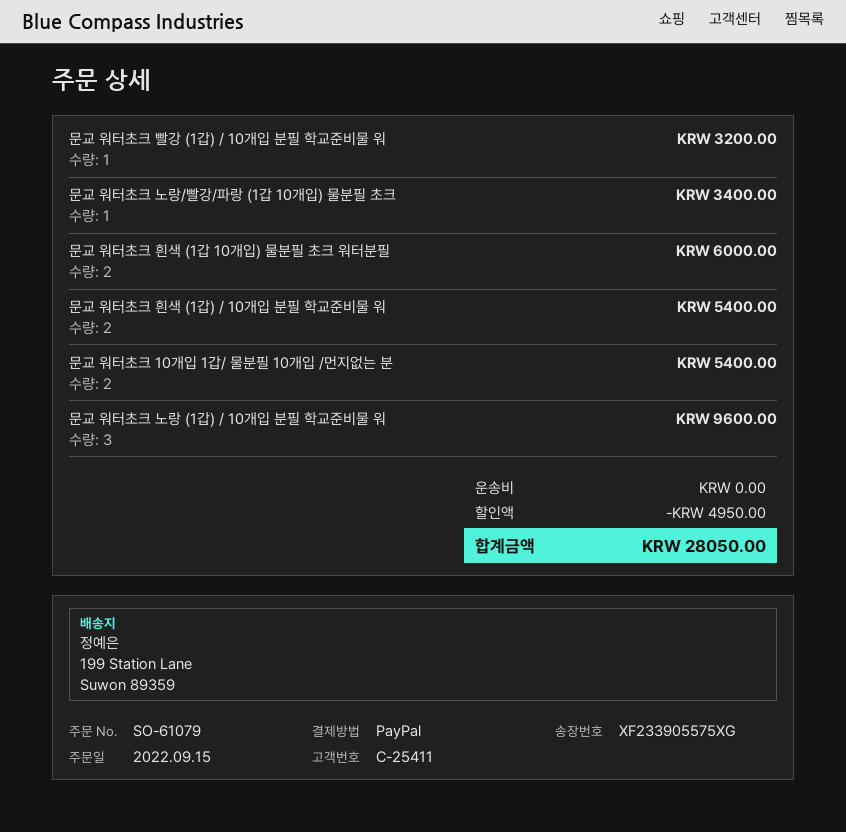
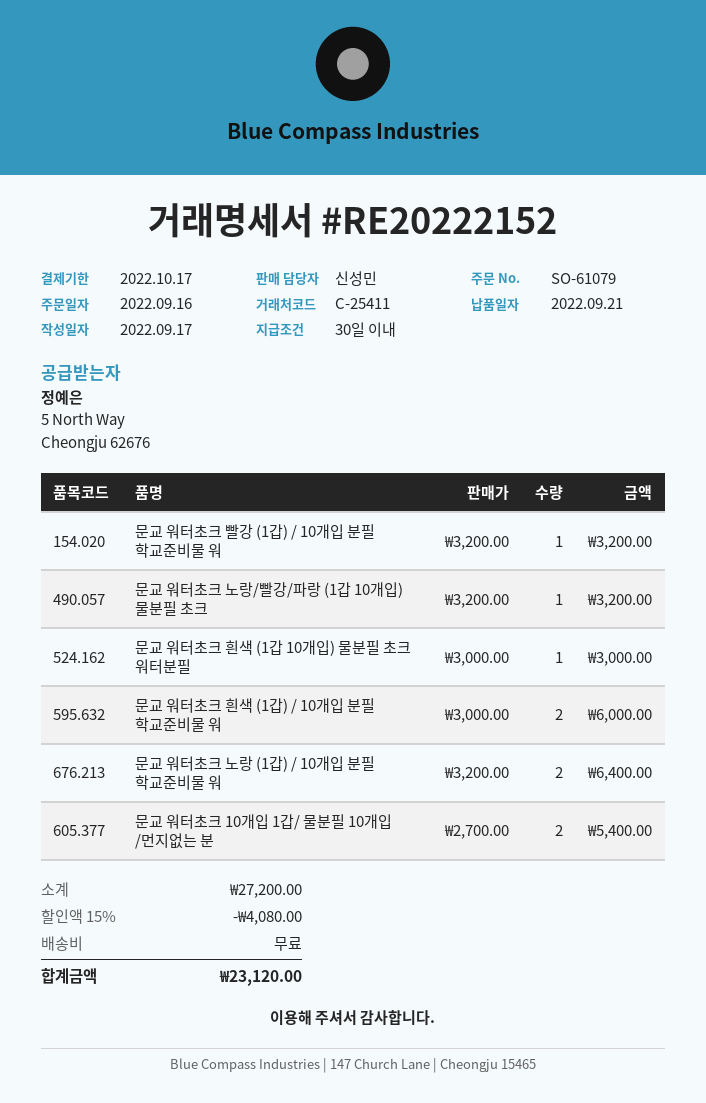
order date: 2022-09-15 -> 2022-09-16
문교 워터초크 노랑/빨강/파랑 (1갑 10개입) 물분필 초크: 1 for 3400.00 -> 1 for 3200.00
문교 워터초크 흰색 (1갑 10개입) 물분필 초크 워터분필: 2 for 6000.00 -> 1 for 3000.00
문교 워터초크 흰색 (1갑) / 10개입 분필 학교준비물 워: 2 for 5400.00 -> 2 for 6000.00
문교 워터초크 노랑 (1갑) / 10개입 분필 학교준비물 워: 3 for 9600.00 -> 2 for 6400.00
discount: 4950.00 -> 4080.00
total: 28050.00 -> 23120.00

